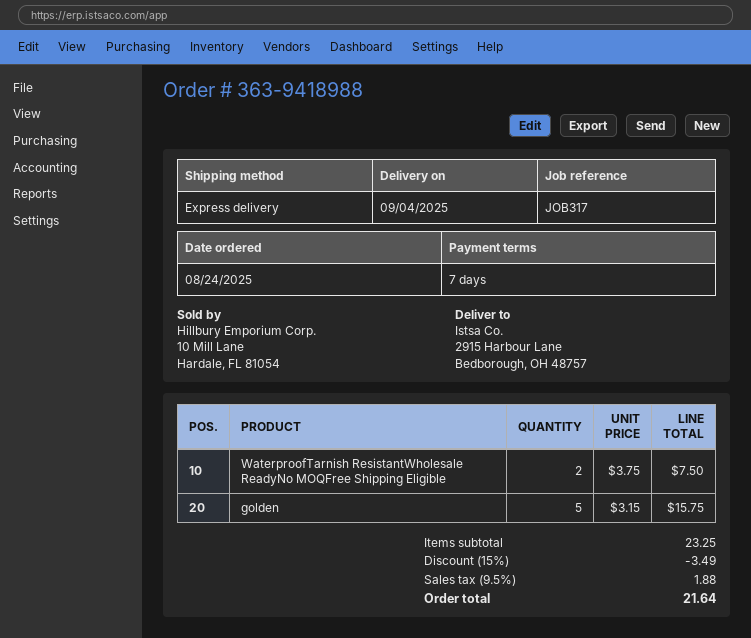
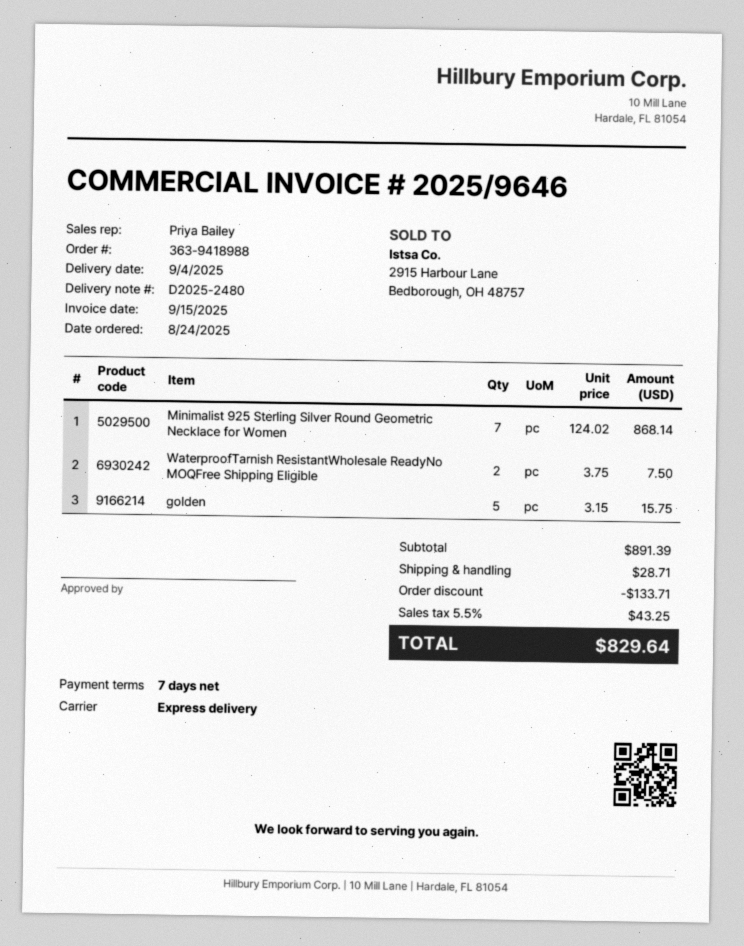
Minimalist 925 Sterling Silver Round Geometric Necklace for Women: none -> 7 x 124.02 = 868.14
subtotal: 23.25 -> 891.39
discount: 3.49 -> 133.71
shipping: none -> 28.71
tax: 9.5% = 1.88 -> 5.5% = 43.25
total: 21.64 -> 829.64

